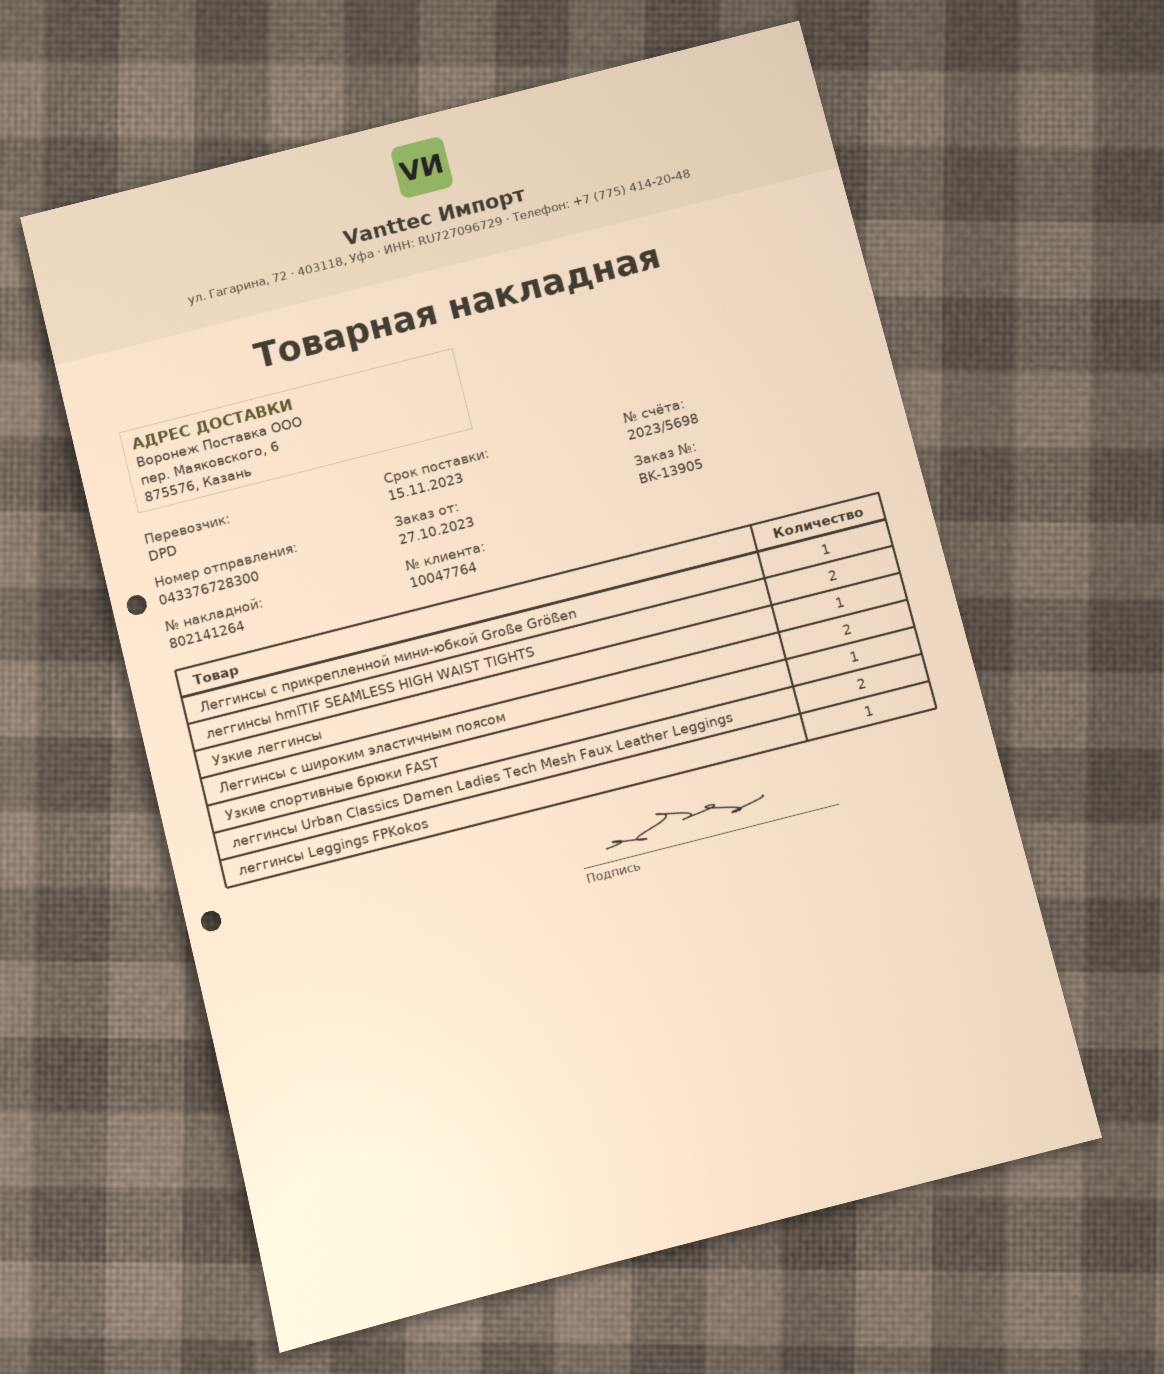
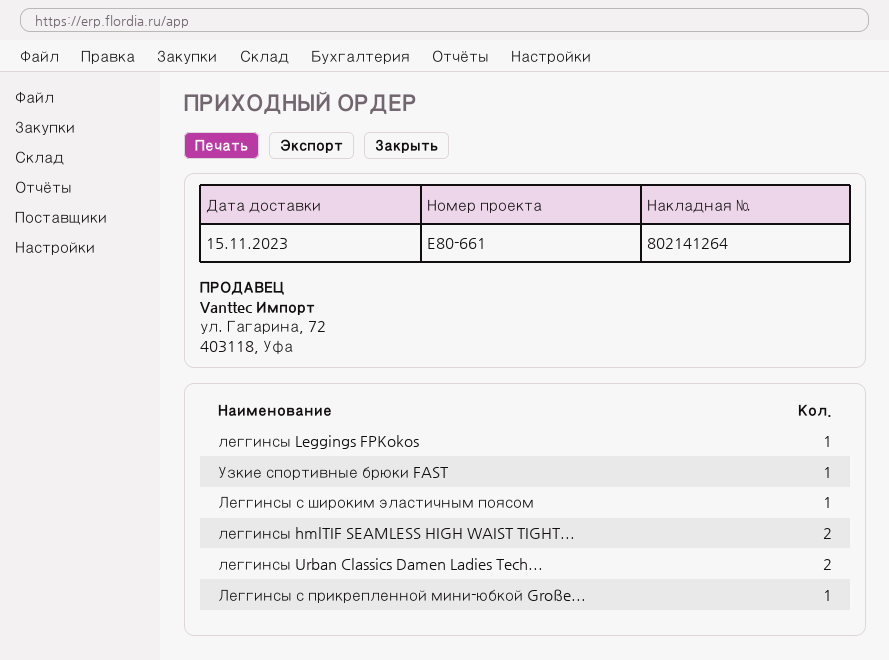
Узкие леггинсы: 1 -> none
Леггинсы с широким эластичным поясом: 2 -> 1

